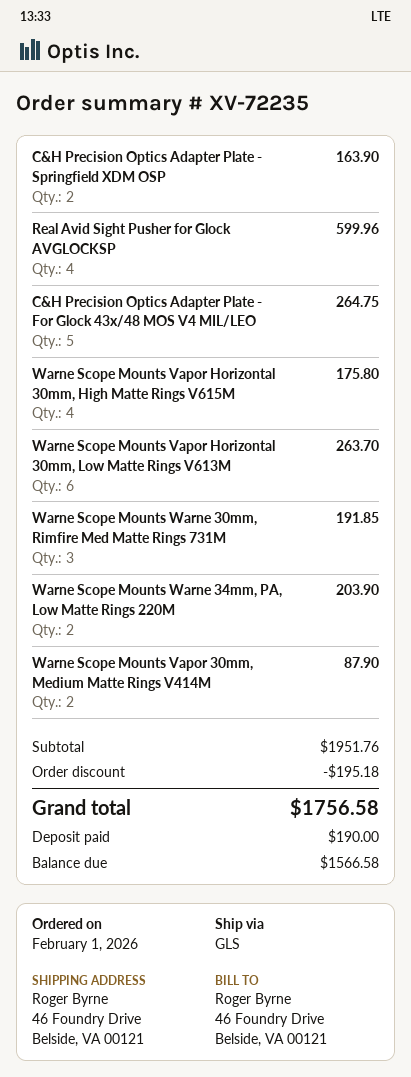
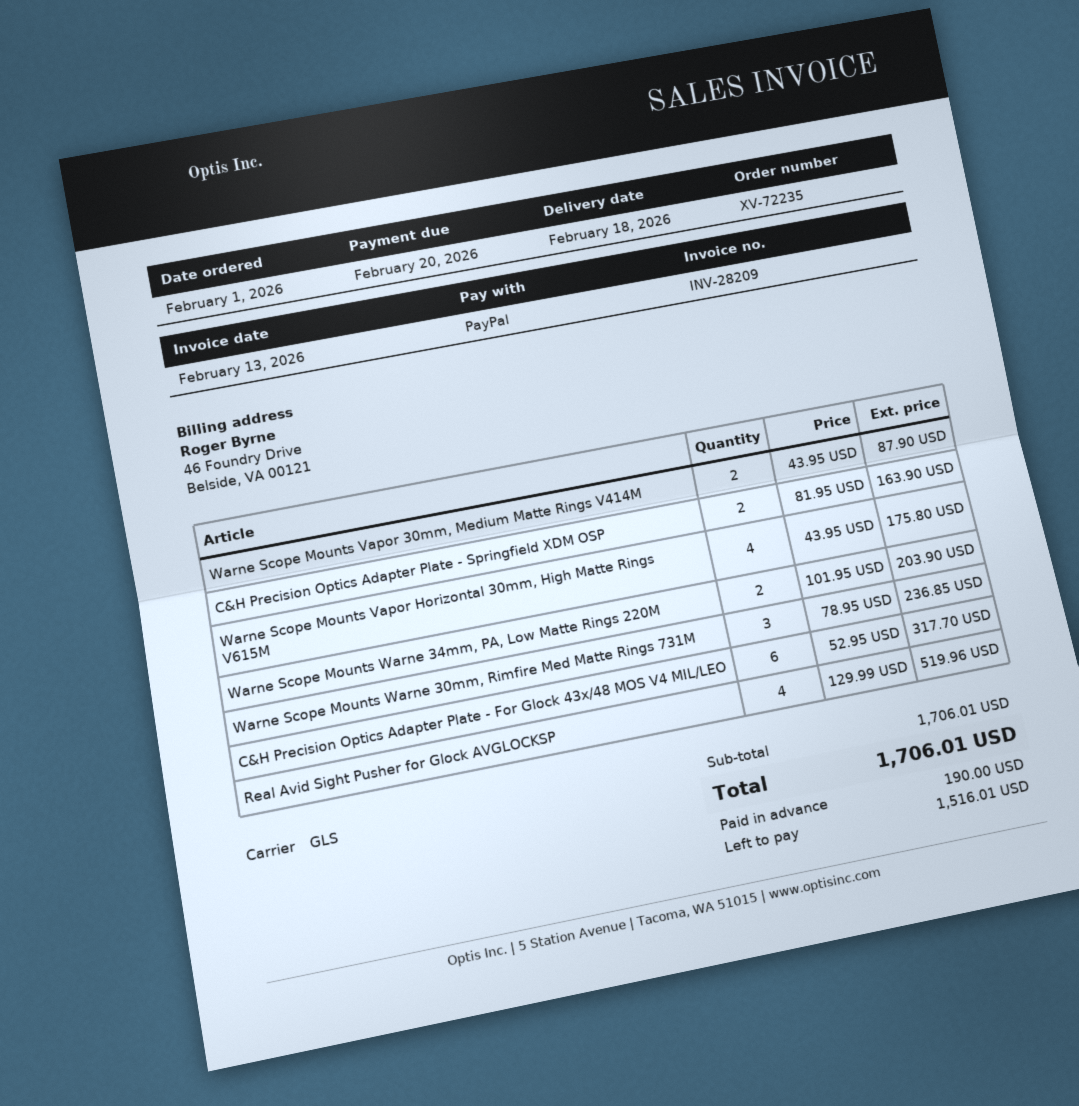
Real Avid Sight Pusher for Glock AVGLOCKSP: 4 for 599.96 -> 4 for 519.96
C&H Precision Optics Adapter Plate - For Glock 43x/48 MOS V4 MIL/LEO: 5 for 264.75 -> 6 for 317.70
Warne Scope Mounts Vapor Horizontal 30mm, Low Matte Rings V613M: 6 for 263.70 -> none
Warne Scope Mounts Warne 30mm, Rimfire Med Matte Rings 731M: 3 for 191.85 -> 3 for 236.85
subtotal: 1951.76 -> 1706.01
discount: 195.18 -> none
total: 1756.58 -> 1706.01
balance: 1566.58 -> 1516.01

